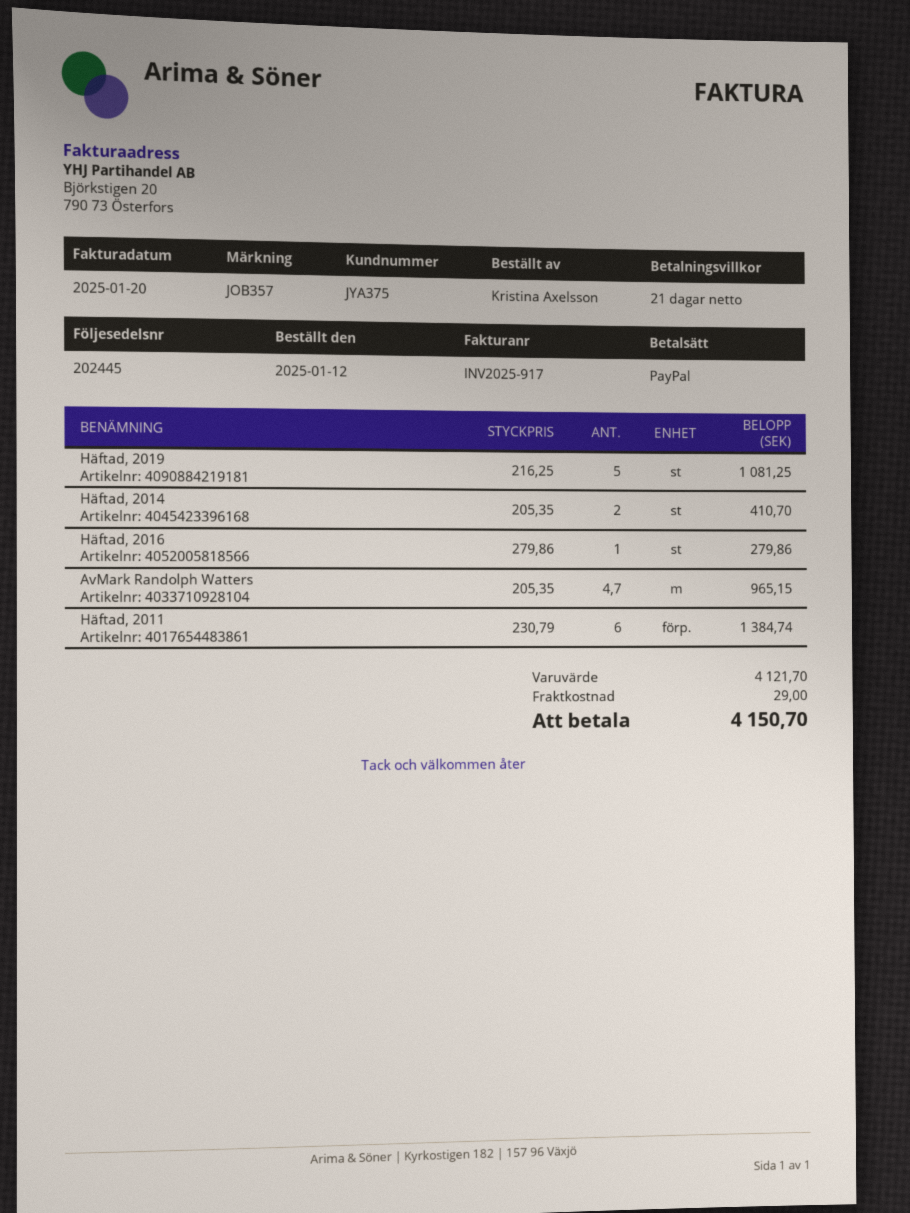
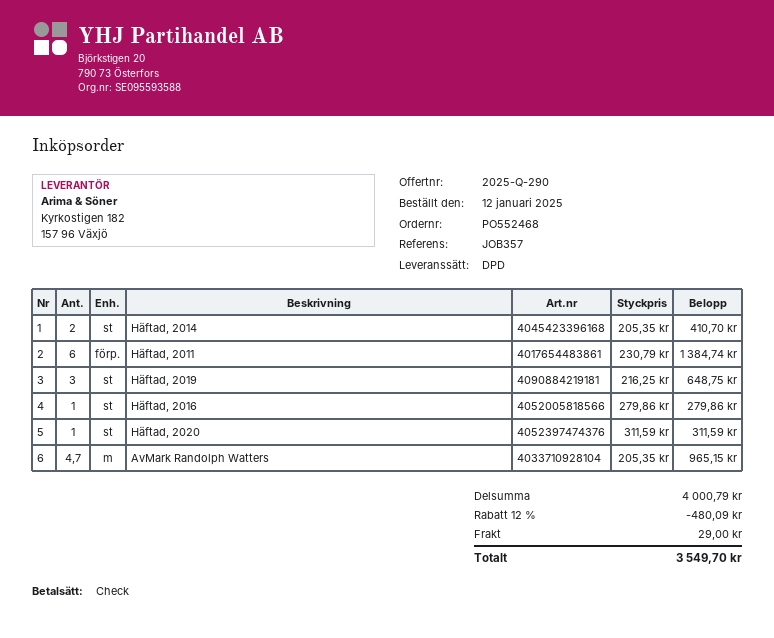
payment method: PayPal -> cheque
Häftad, 2019: 5 x 216.25 = 1081.25 -> 3 x 216.25 = 648.75
Häftad, 2020: none -> 1 x 311.59 = 311.59
subtotal: 4121.70 -> 4000.79
discount: none -> 12% = 480.09
total: 4150.70 -> 3549.70

